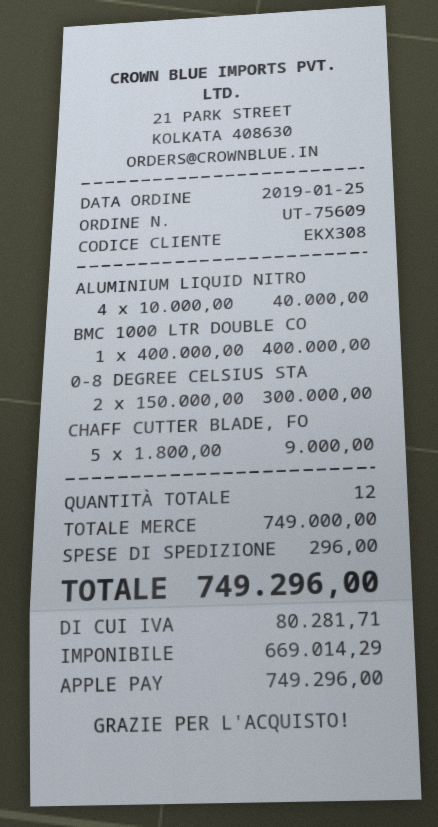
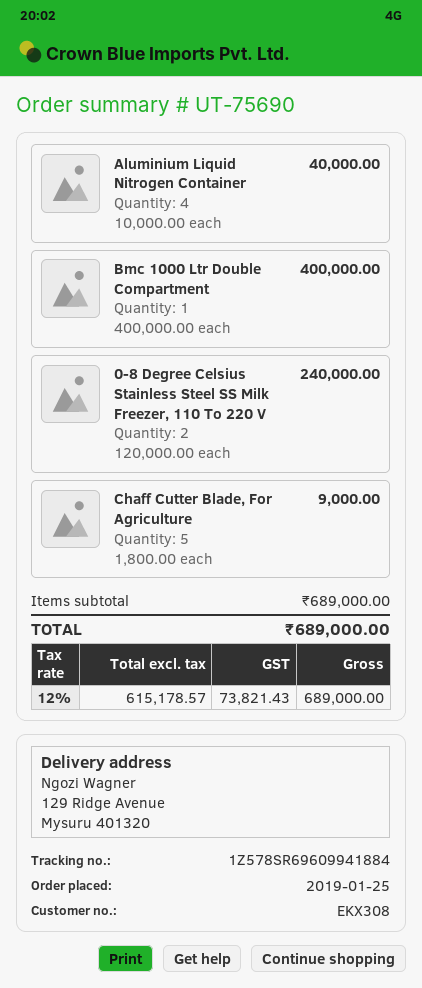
order number: UT-75609 -> UT-75690
0-8 DEGREE CELSIUS STA: 2 x 150000.00 = 300000.00 -> 2 x 120000.00 = 240000.00
subtotal: 749000.00 -> 689000.00
shipping: 296.00 -> none
net: 669014.29 -> 615178.57
tax: 80281.71 -> 73821.43
total: 749296.00 -> 689000.00

